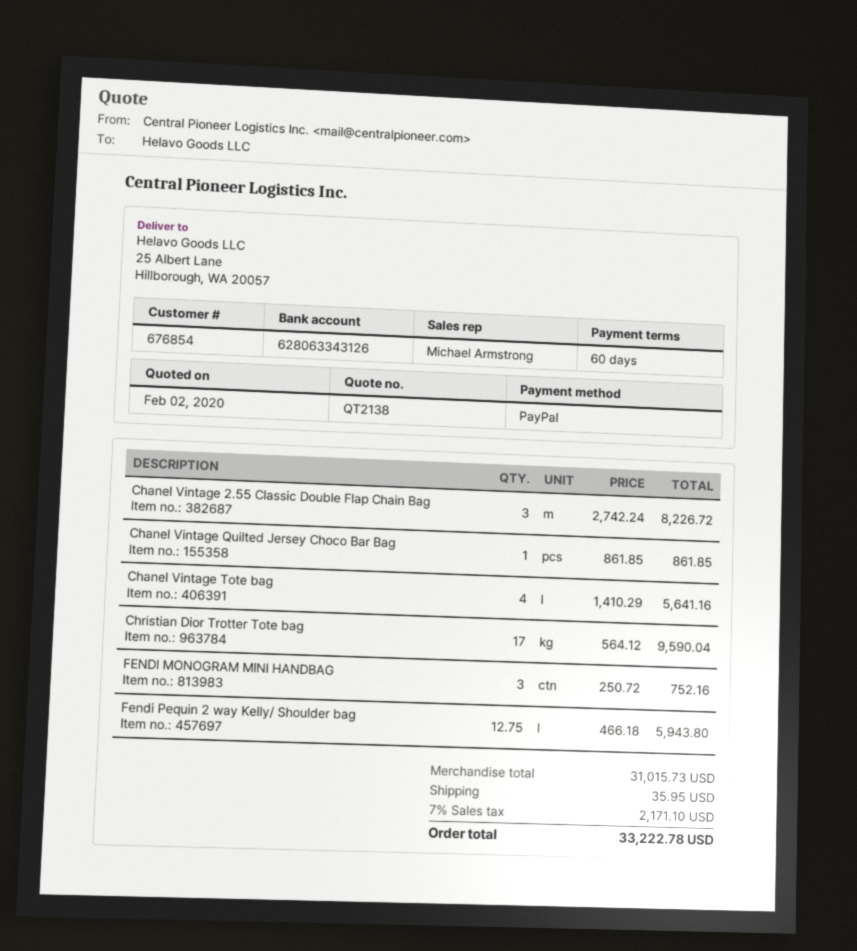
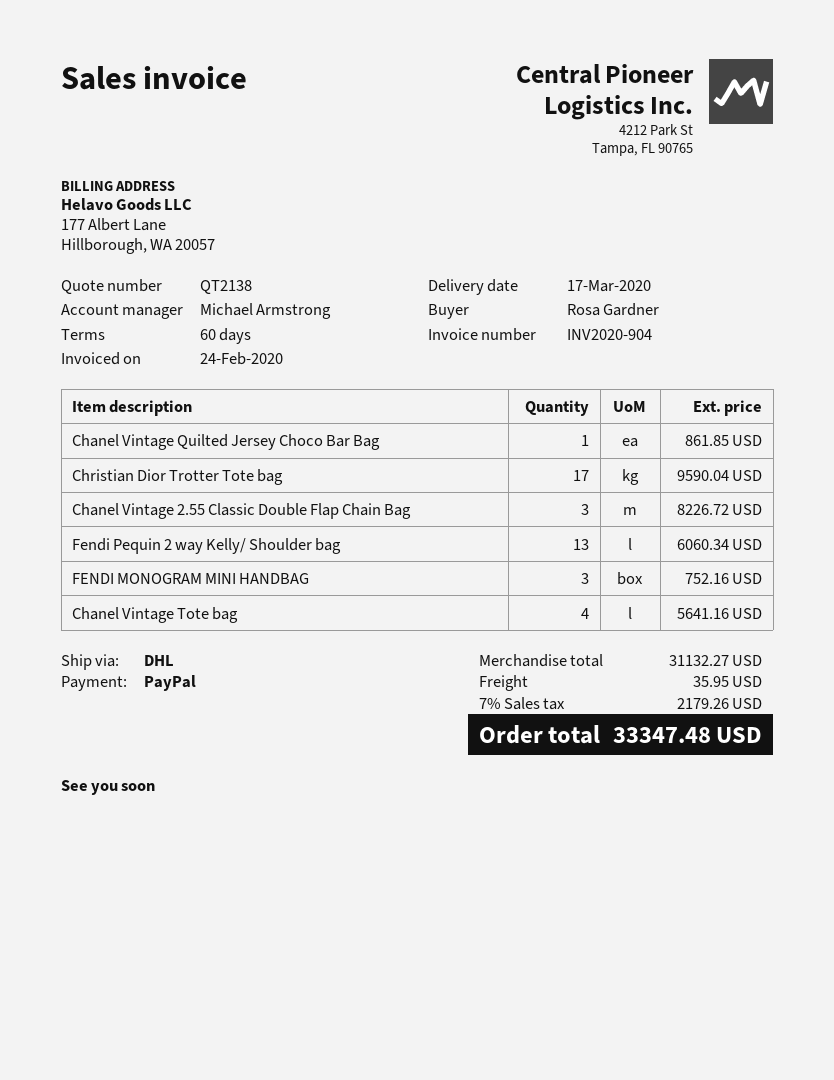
Fendi Pequin 2 way Kelly/ Shoulder bag: 12.75 for 5943.80 -> 13 for 6060.34
subtotal: 31015.73 -> 31132.27
tax: 7% = 2171.10 -> 7% = 2179.26
total: 33222.78 -> 33347.48

